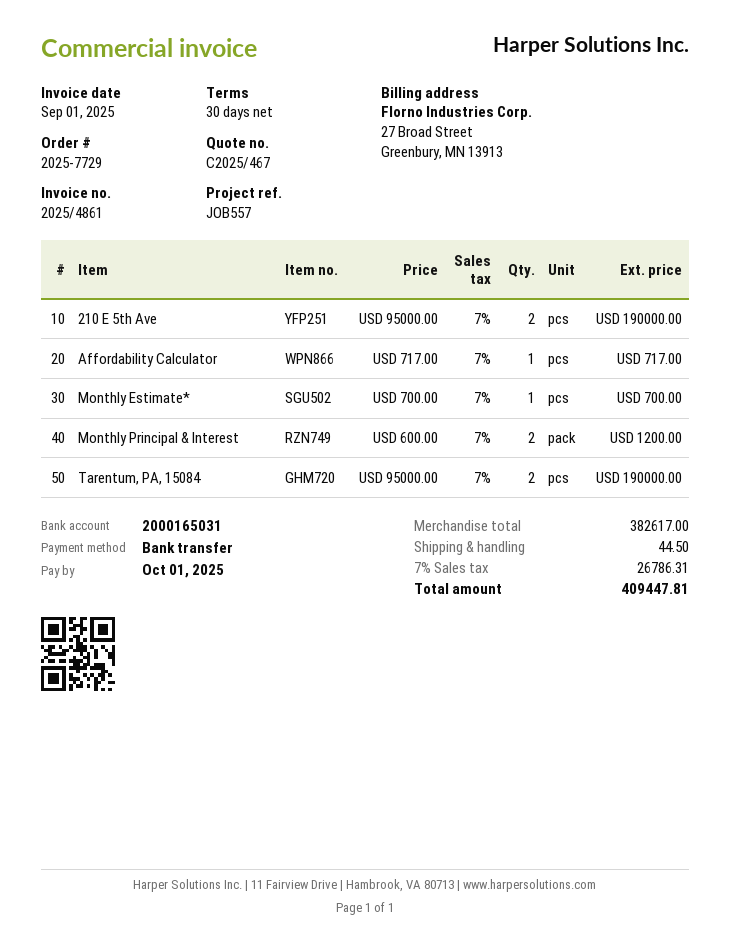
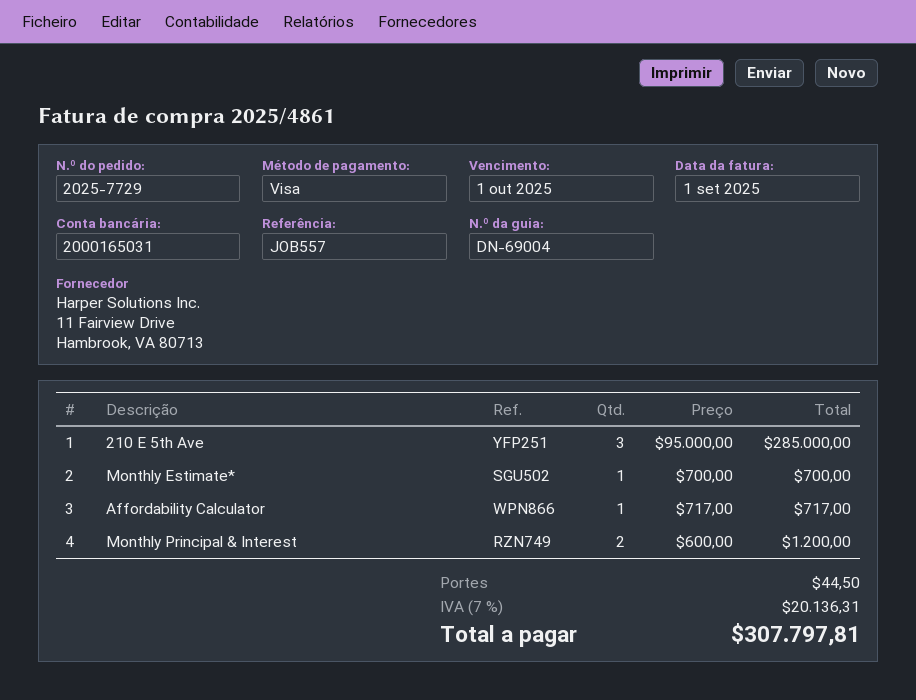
payment method: bank transfer -> Visa
210 E 5th Ave: 2 x 95000.00 = 190000.00 -> 3 x 95000.00 = 285000.00
Tarentum, PA, 15084: 2 x 95000.00 = 190000.00 -> none
tax: 7% = 26786.31 -> 7% = 20136.31
total: 409447.81 -> 307797.81

